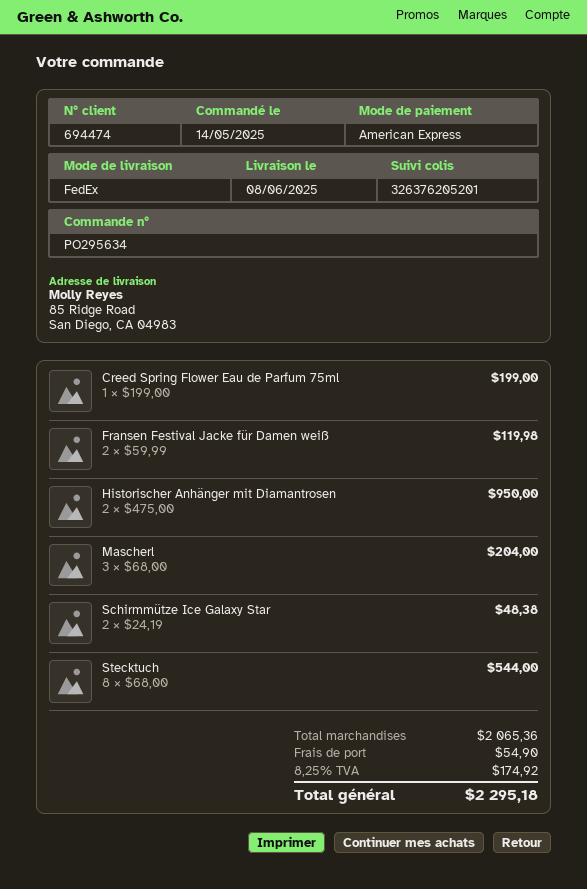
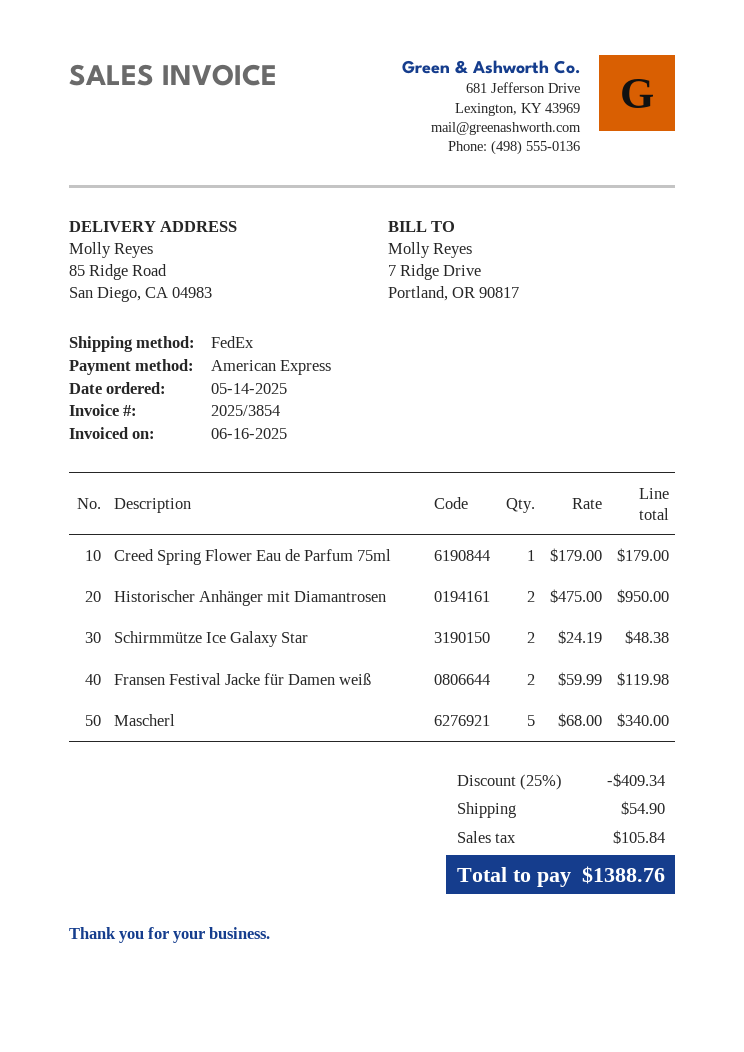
Creed Spring Flower Eau de Parfum 75ml: 1 x 199.00 = 199.00 -> 1 x 179.00 = 179.00
Mascherl: 3 x 68.00 = 204.00 -> 5 x 68.00 = 340.00
Stecktuch: 8 x 68.00 = 544.00 -> none
discount: none -> 25% = 409.34
tax: 174.92 -> 105.84
total: 2295.18 -> 1388.76

